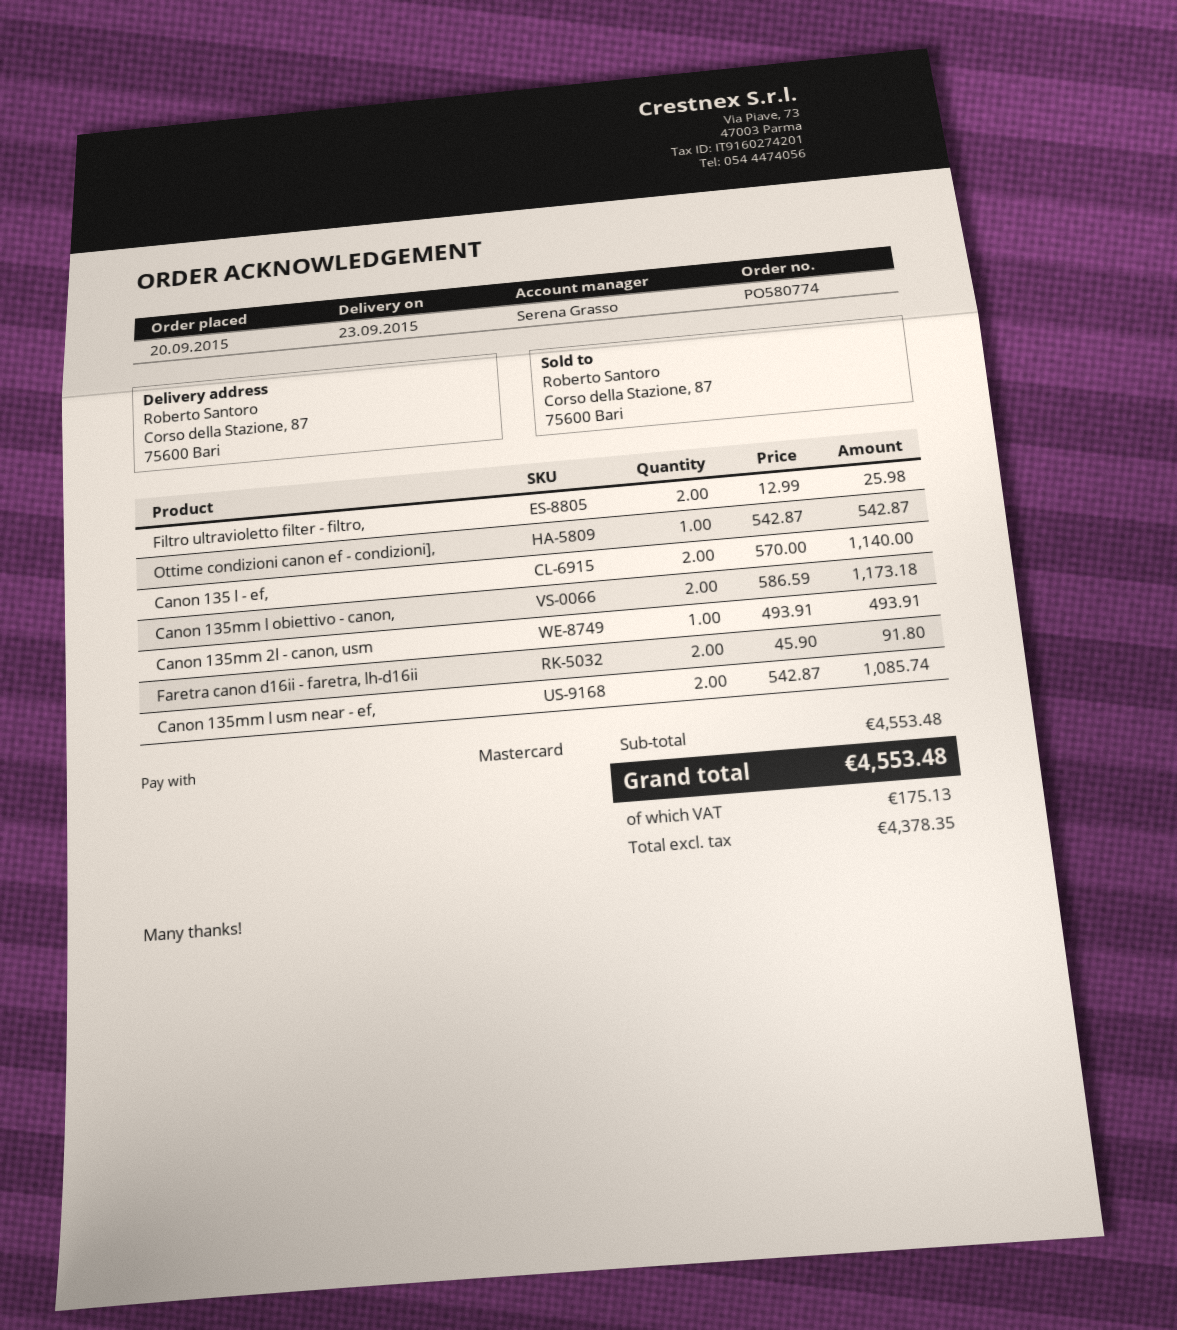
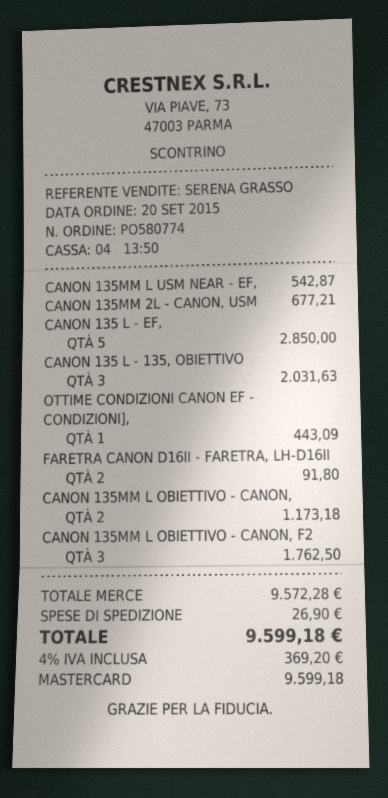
Filtro ultravioletto filter - filtro,: 2 for 25.98 -> none
Ottime condizioni canon ef - condizioni],: 1 for 542.87 -> 1 for 443.09
Canon 135 l - ef,: 2 for 1140.00 -> 5 for 2850.00
Canon 135mm 2l - canon, usm: 1 for 493.91 -> 1 for 677.21
Canon 135mm l usm near - ef,: 2 for 1085.74 -> 1 for 542.87
CANON 135 L - 135, OBIETTIVO: none -> 3 for 2031.63
CANON 135MM L OBIETTIVO - CANON, F2: none -> 3 for 1762.50
subtotal: 4553.48 -> 9572.28
shipping: none -> 26.90
tax: 175.13 -> 369.20
total: 4553.48 -> 9599.18

